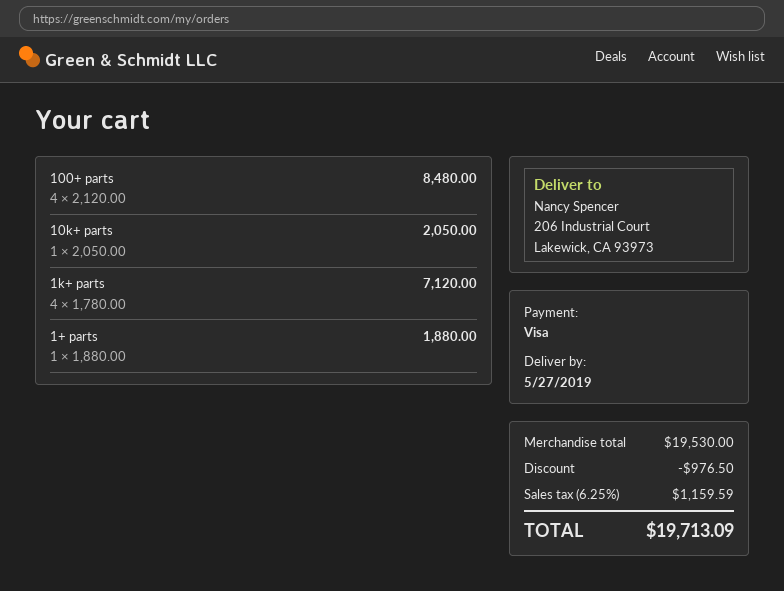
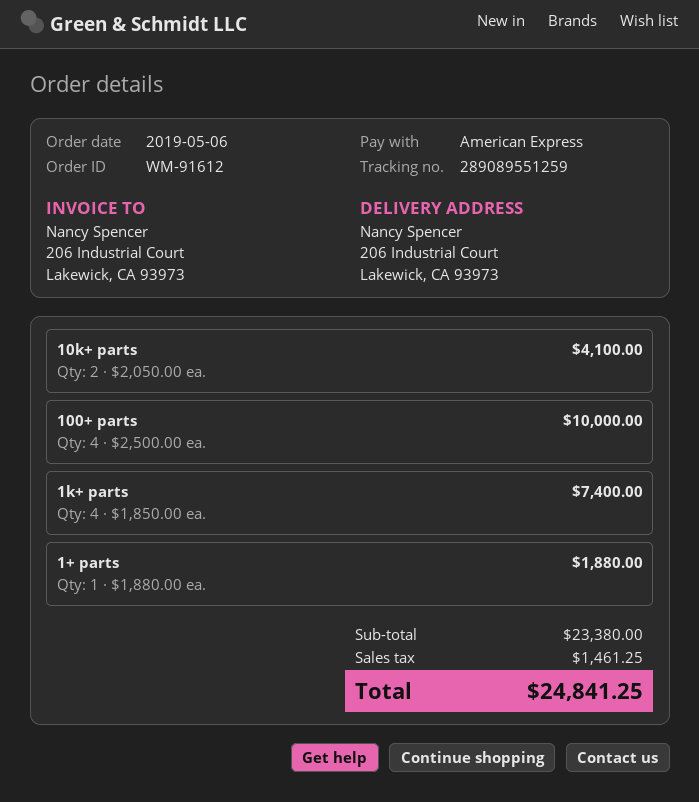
payment method: Visa -> American Express
100+ parts: 4 x 2120.00 = 8480.00 -> 4 x 2500.00 = 10000.00
10k+ parts: 1 x 2050.00 = 2050.00 -> 2 x 2050.00 = 4100.00
1k+ parts: 4 x 1780.00 = 7120.00 -> 4 x 1850.00 = 7400.00
subtotal: 19530.00 -> 23380.00
discount: 976.50 -> none
tax: 1159.59 -> 1461.25
total: 19713.09 -> 24841.25

